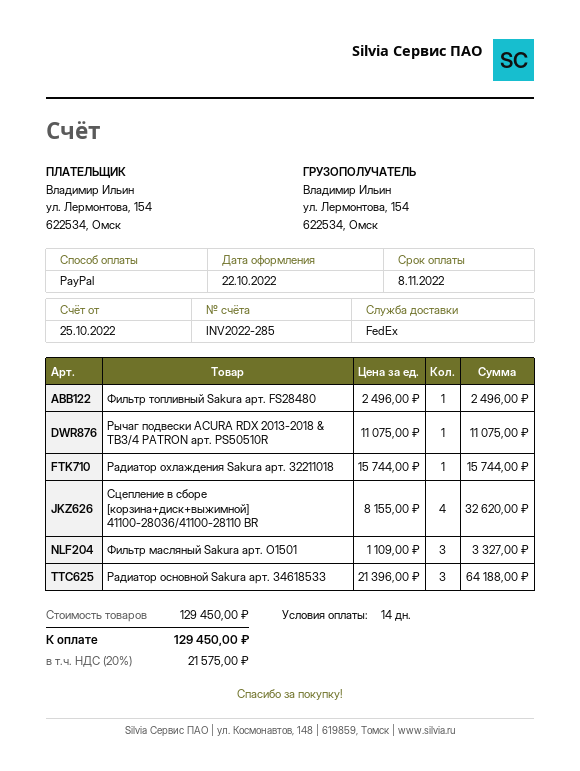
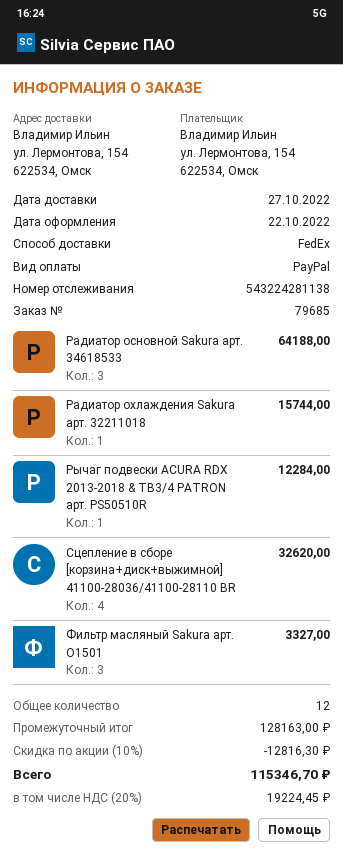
Фильтр топливный Sakura арт. FS28480: 1 for 2496.00 -> none
Рычаг подвески ACURA RDX 2013-2018 & TB3/4 PATRON арт. PS50510R: 1 for 11075.00 -> 1 for 12284.00
subtotal: 129450.00 -> 128163.00
discount: none -> 10% = 12816.30
tax: 20% = 21575.00 -> 20% = 19224.45
total: 129450.00 -> 115346.70

